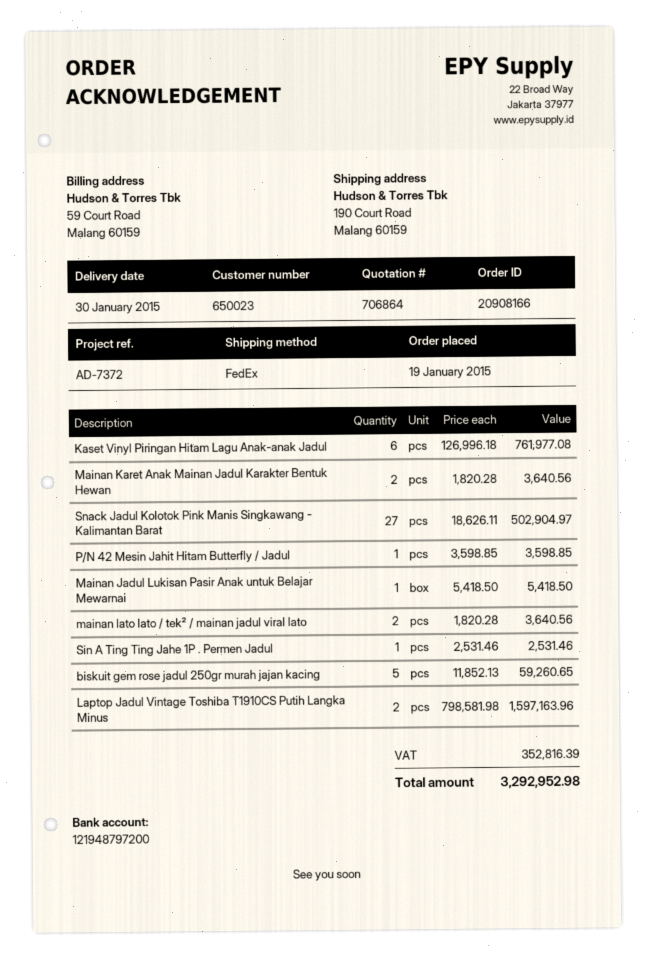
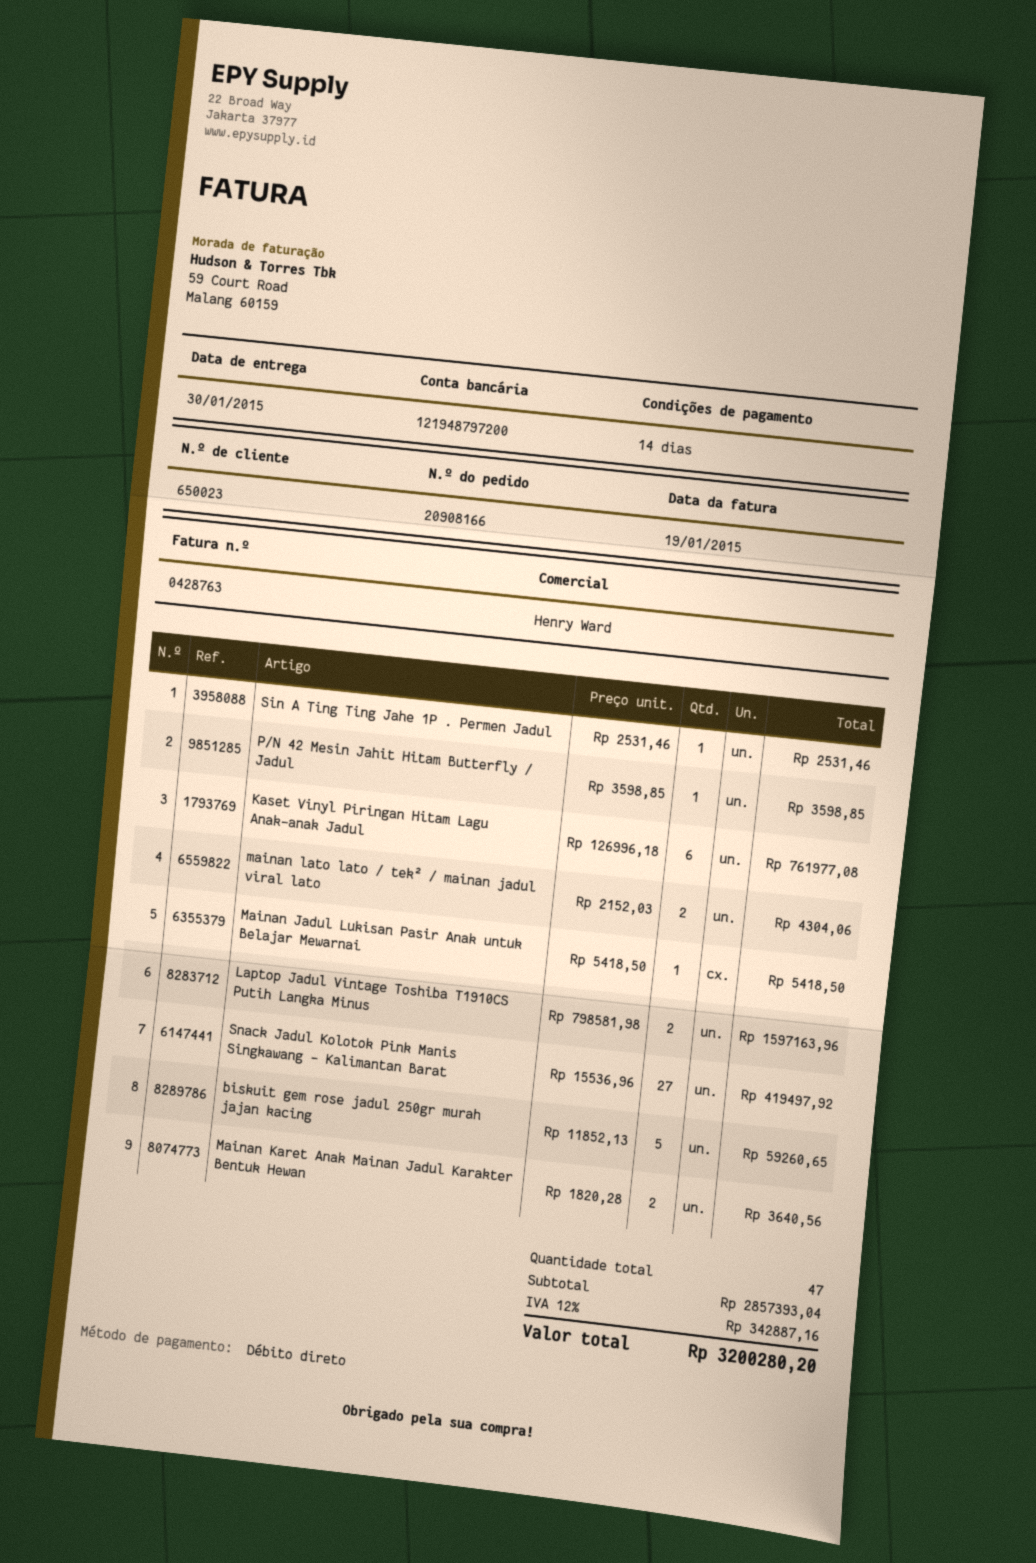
Snack Jadul Kolotok Pink Manis Singkawang - Kalimantan Barat: 27 x 18626.11 = 502904.97 -> 27 x 15536.96 = 419497.92
mainan lato lato / tek² / mainan jadul viral lato: 2 x 1820.28 = 3640.56 -> 2 x 2152.03 = 4304.06
tax: 352816.39 -> 342887.16
total: 3292952.98 -> 3200280.20

